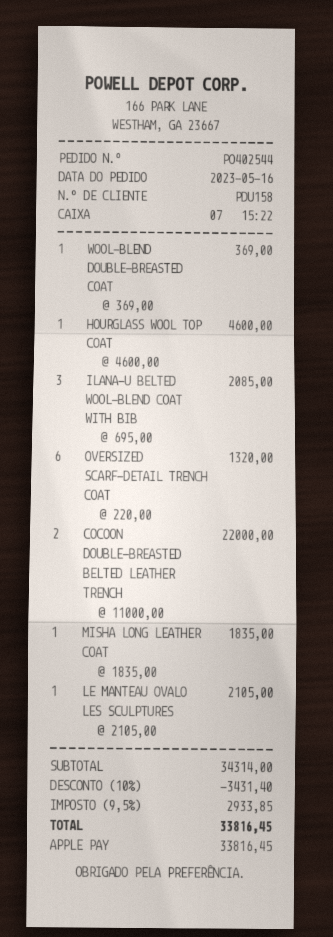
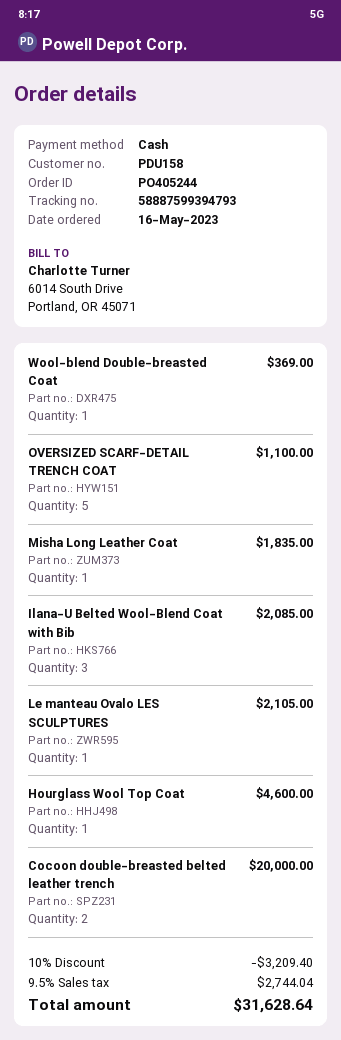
order number: PO402544 -> PO405244
payment method: Apple Pay -> cash
OVERSIZED SCARF-DETAIL TRENCH COAT: 6 for 1320.00 -> 5 for 1100.00
COCOON DOUBLE-BREASTED BELTED LEATHER TRENCH: 2 for 22000.00 -> 2 for 20000.00
discount: 10% = 3431.40 -> 10% = 3209.40
tax: 9.5% = 2933.85 -> 9.5% = 2744.04
total: 33816.45 -> 31628.64

